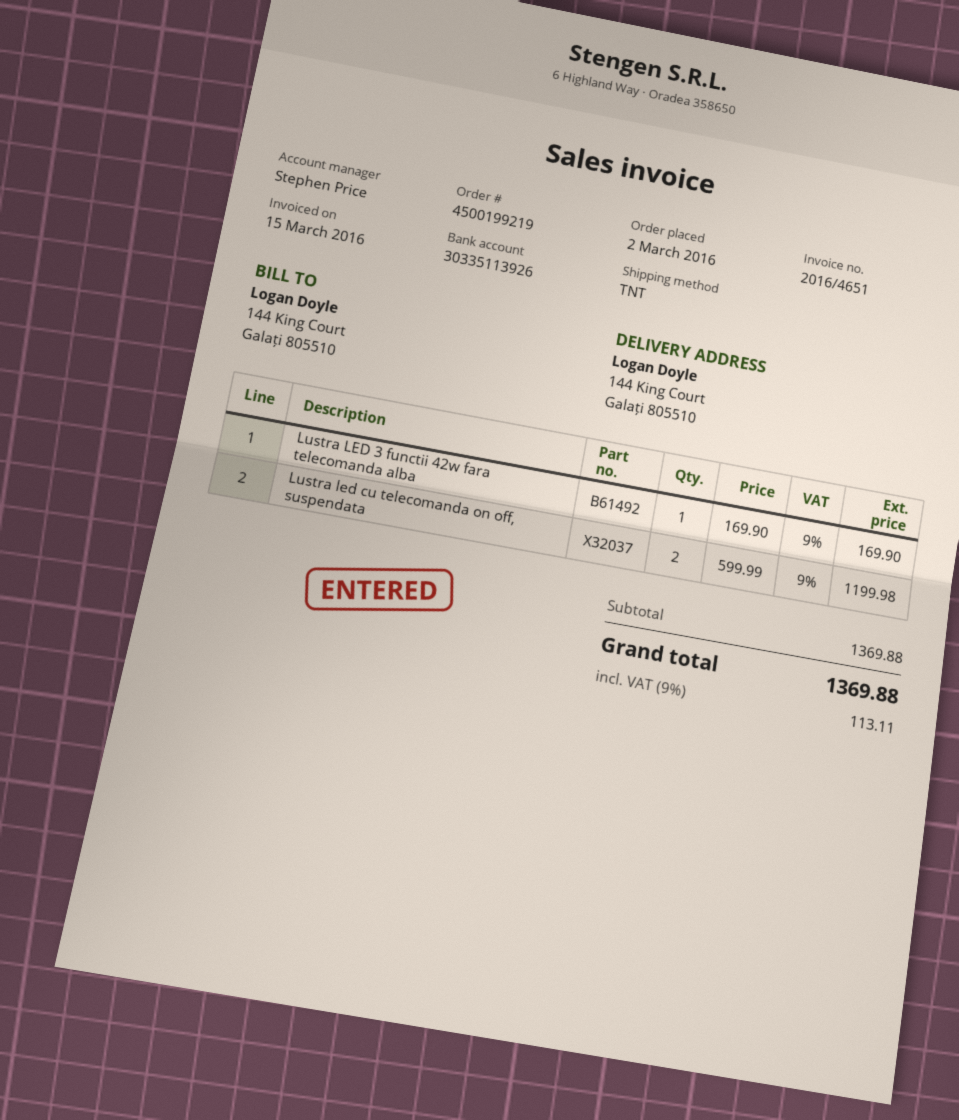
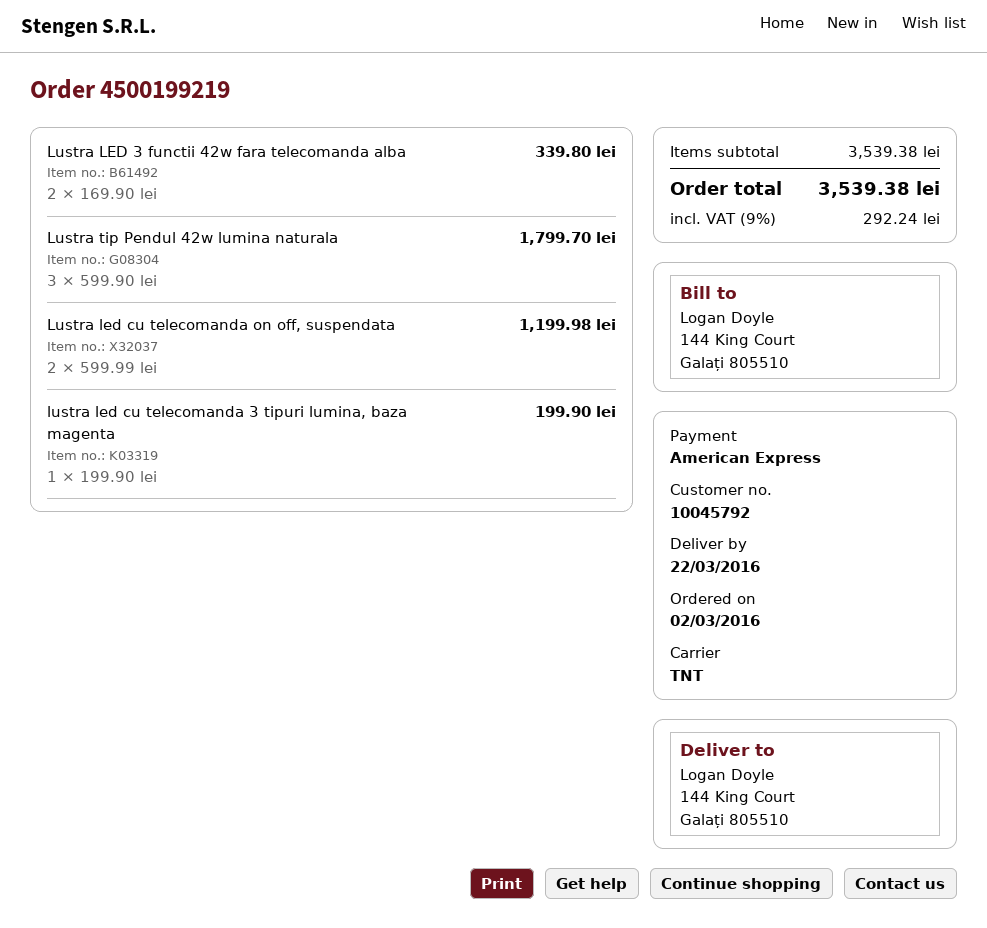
Lustra LED 3 functii 42w fara telecomanda alba: 1 x 169.90 = 169.90 -> 2 x 169.90 = 339.80
Lustra tip Pendul 42w lumina naturala: none -> 3 x 599.90 = 1799.70
lustra led cu telecomanda 3 tipuri lumina, baza magenta: none -> 1 x 199.90 = 199.90
subtotal: 1369.88 -> 3539.38
tax: 9% = 113.11 -> 9% = 292.24
total: 1369.88 -> 3539.38

